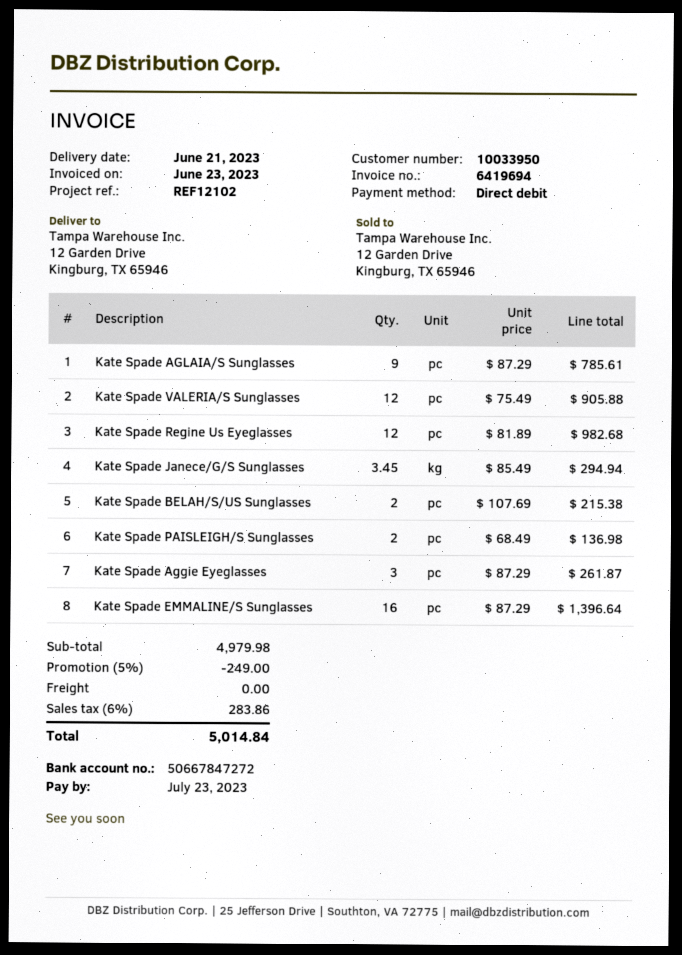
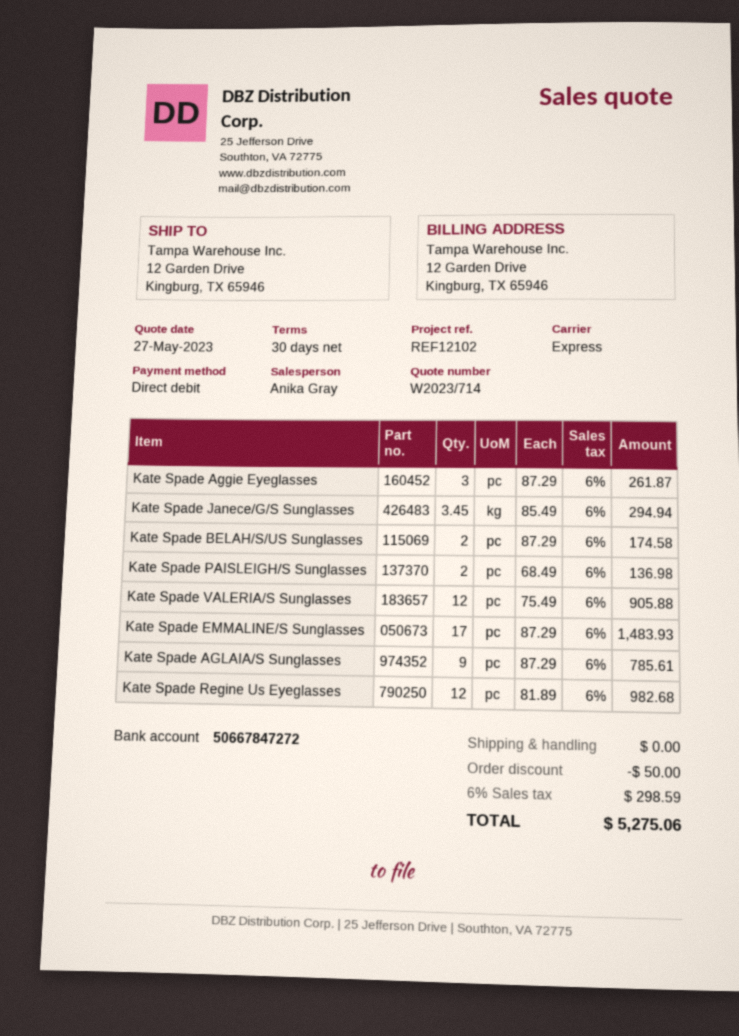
Kate Spade BELAH/S/US Sunglasses: 2 x 107.69 = 215.38 -> 2 x 87.29 = 174.58
Kate Spade EMMALINE/S Sunglasses: 16 x 87.29 = 1396.64 -> 17 x 87.29 = 1483.93
discount: 249.00 -> 50.00
tax: 6% = 283.86 -> 6% = 298.59
total: 5014.84 -> 5275.06

